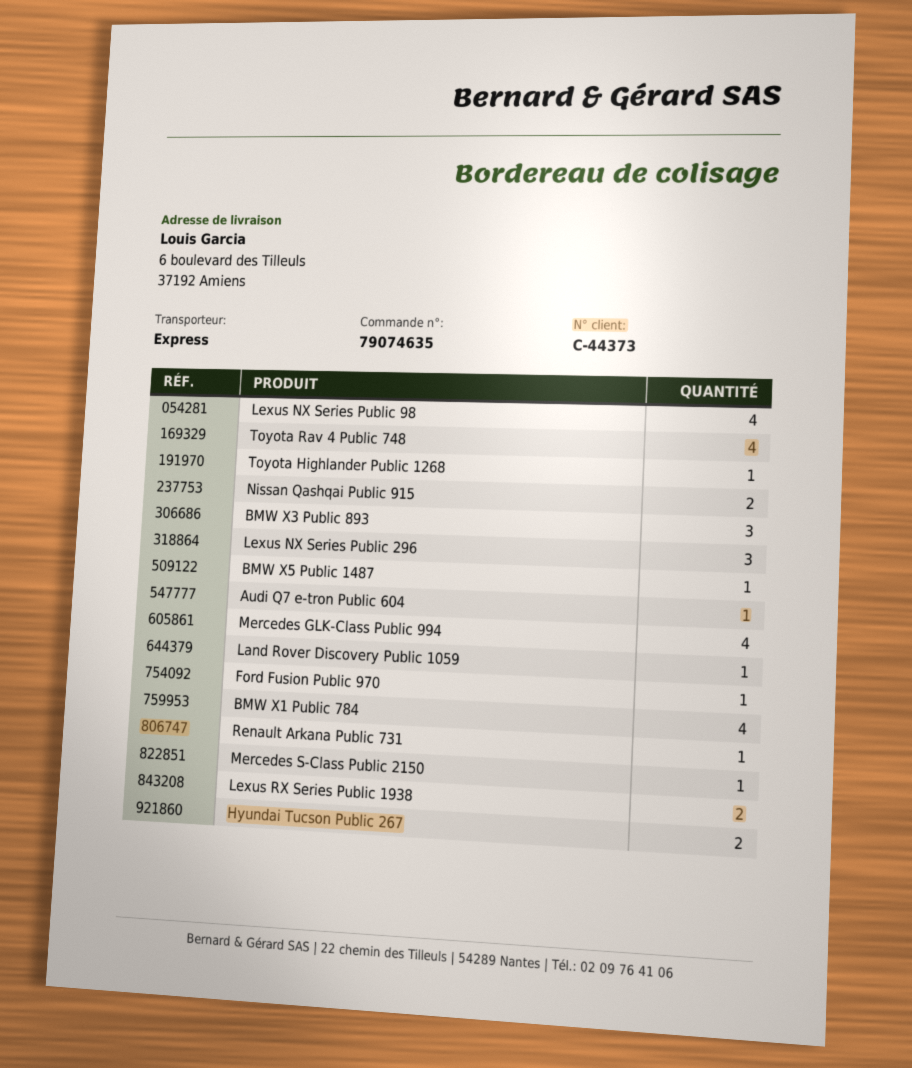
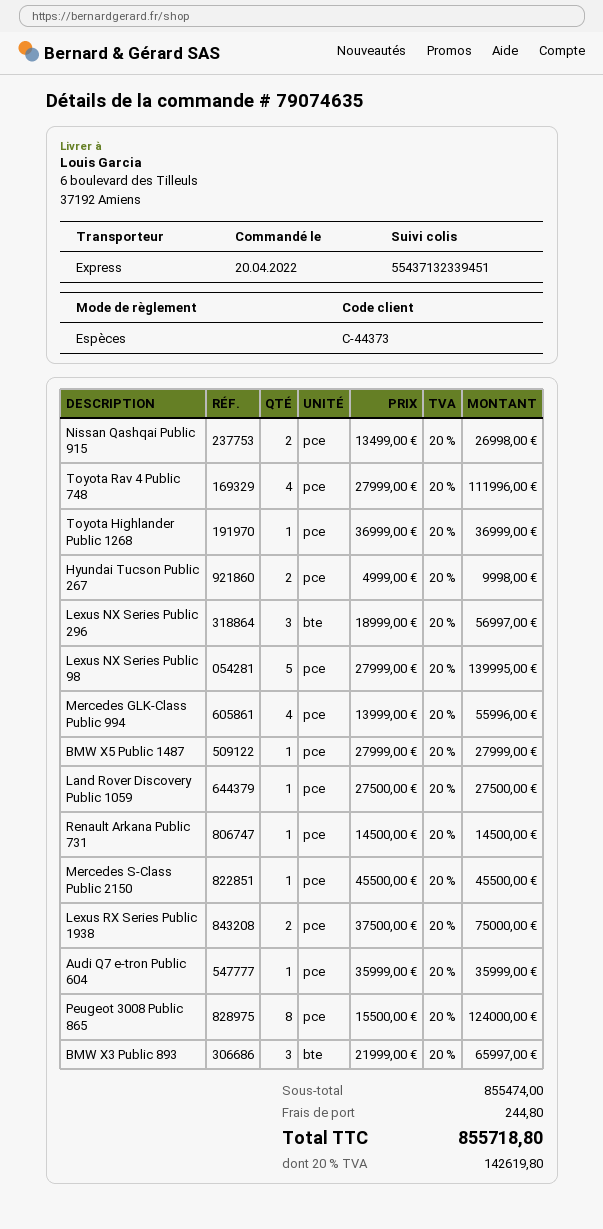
Lexus NX Series Public 98: 4 -> 5
Ford Fusion Public 970: 1 -> none
BMW X1 Public 784: 4 -> none
Peugeot 3008 Public 865: none -> 8

